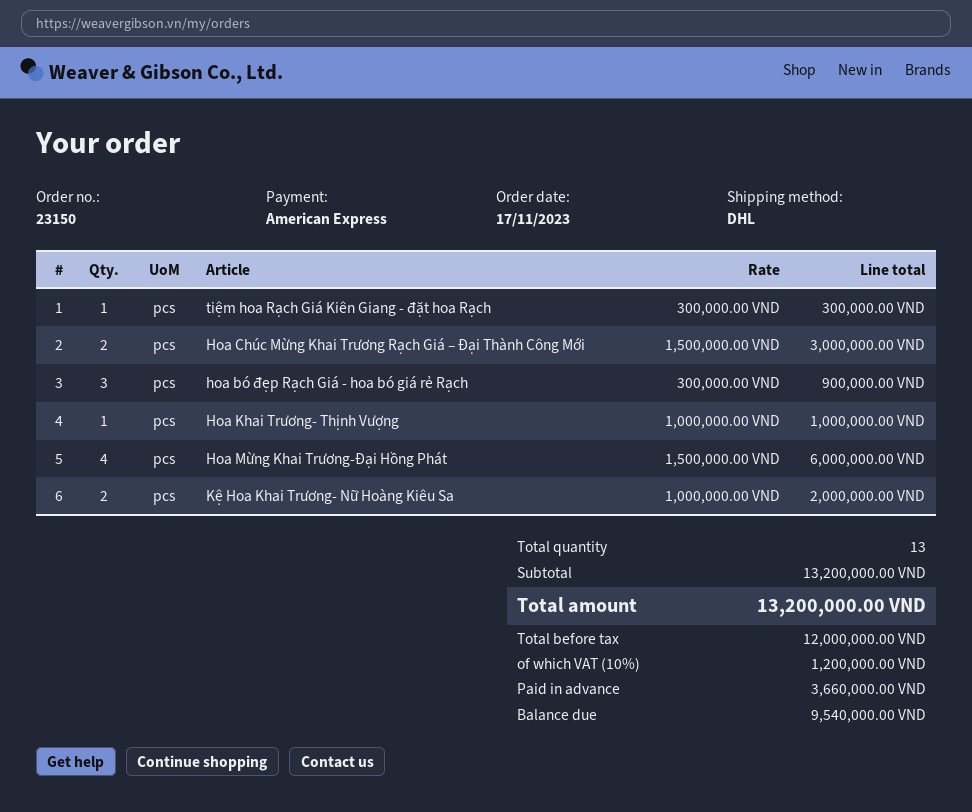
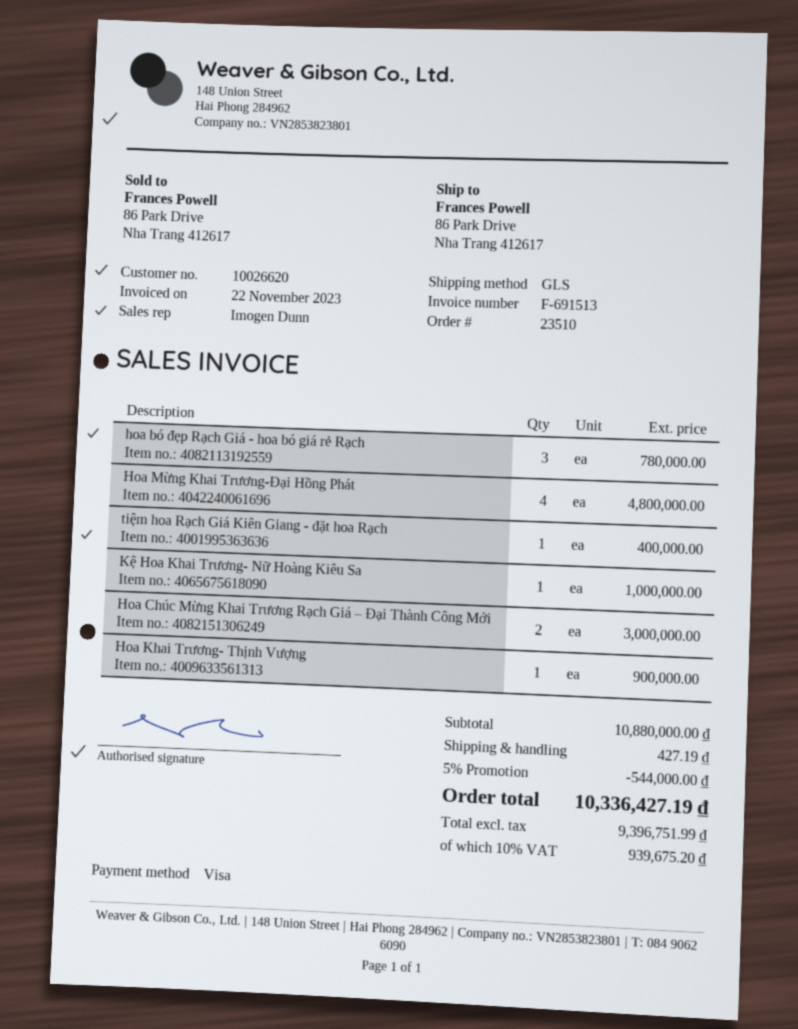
order number: 23150 -> 23510
payment method: American Express -> Visa
shipping method: DHL -> GLS
tiệm hoa Rạch Giá Kiên Giang - đặt hoa Rạch: 1 for 300000.00 -> 1 for 400000.00
hoa bó đẹp Rạch Giá - hoa bó giá rẻ Rạch: 3 for 900000.00 -> 3 for 780000.00
Hoa Khai Trương- Thịnh Vượng: 1 for 1000000.00 -> 1 for 900000.00
Hoa Mừng Khai Trương-Đại Hồng Phát: 4 for 6000000.00 -> 4 for 4800000.00
Kệ Hoa Khai Trương- Nữ Hoàng Kiêu Sa: 2 for 2000000.00 -> 1 for 1000000.00
subtotal: 13200000.00 -> 10880000.00
discount: none -> 5% = 544000.00
shipping: none -> 427.19
net: 12000000.00 -> 9396751.99
tax: 10% = 1200000.00 -> 10% = 939675.20
total: 13200000.00 -> 10336427.19

